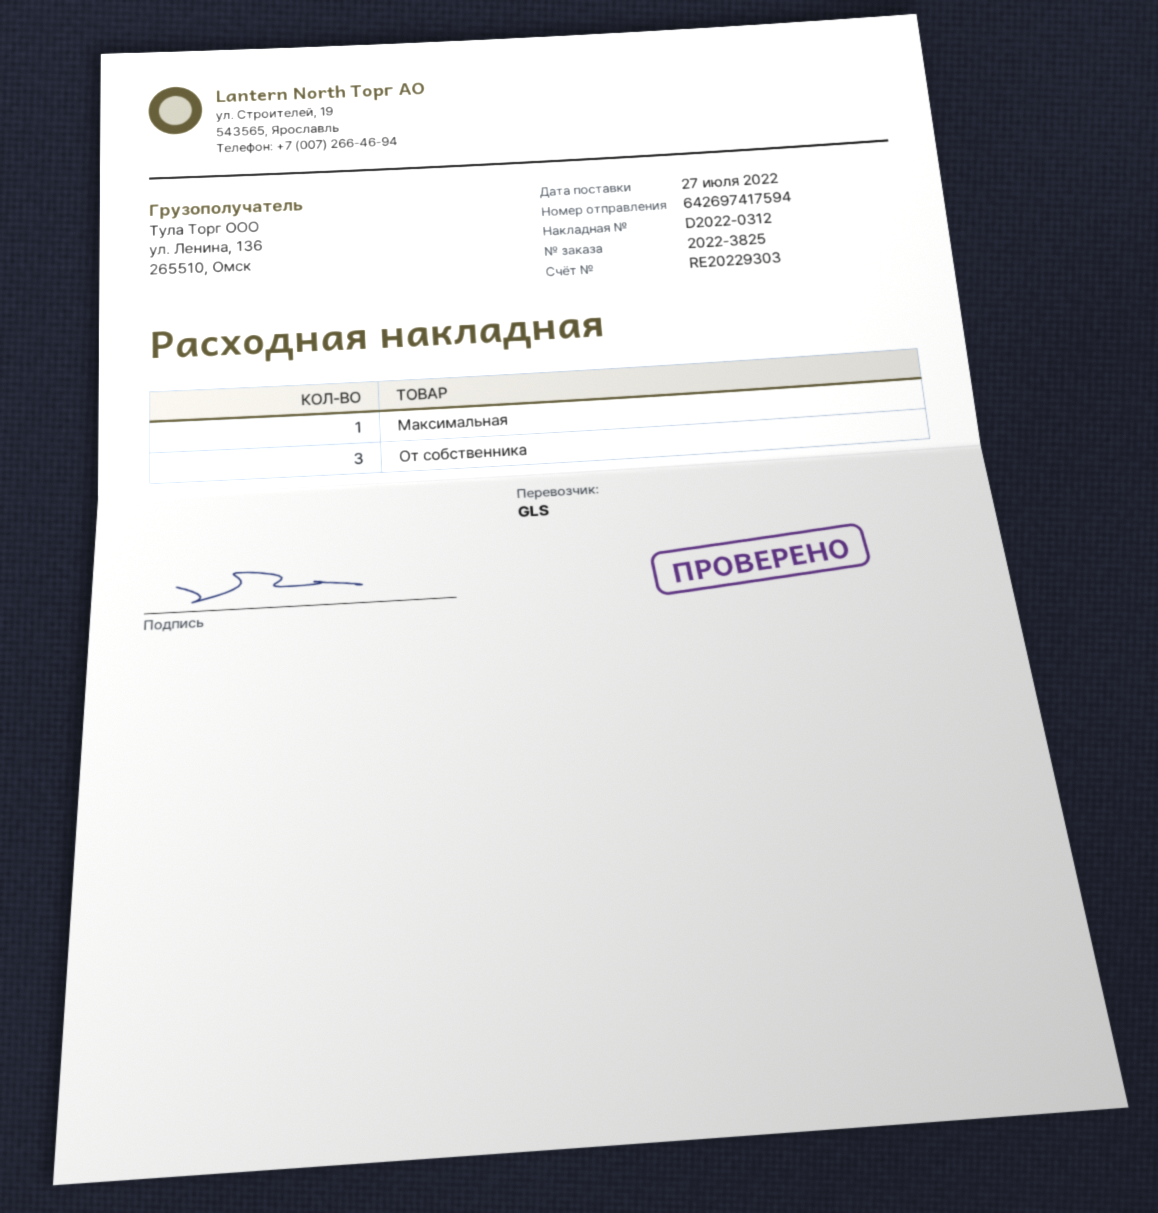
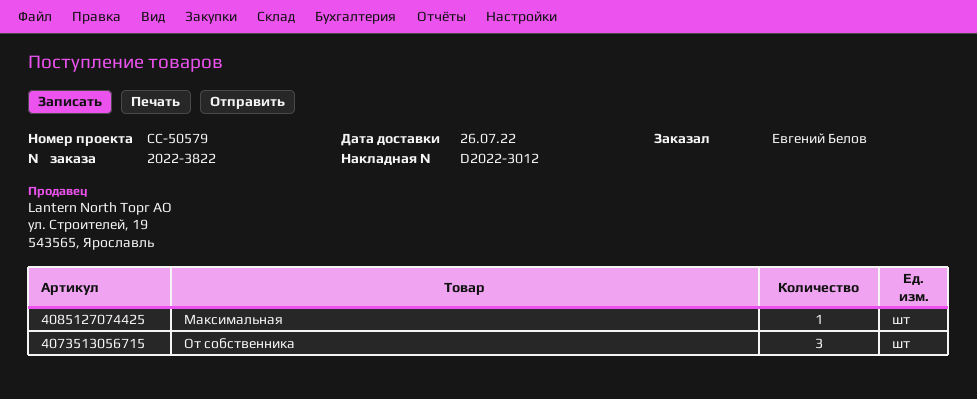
order number: 2022-3825 -> 2022-3822
delivery note number: D2022-0312 -> D2022-3012
delivery date: 2022-07-27 -> 2022-07-26

